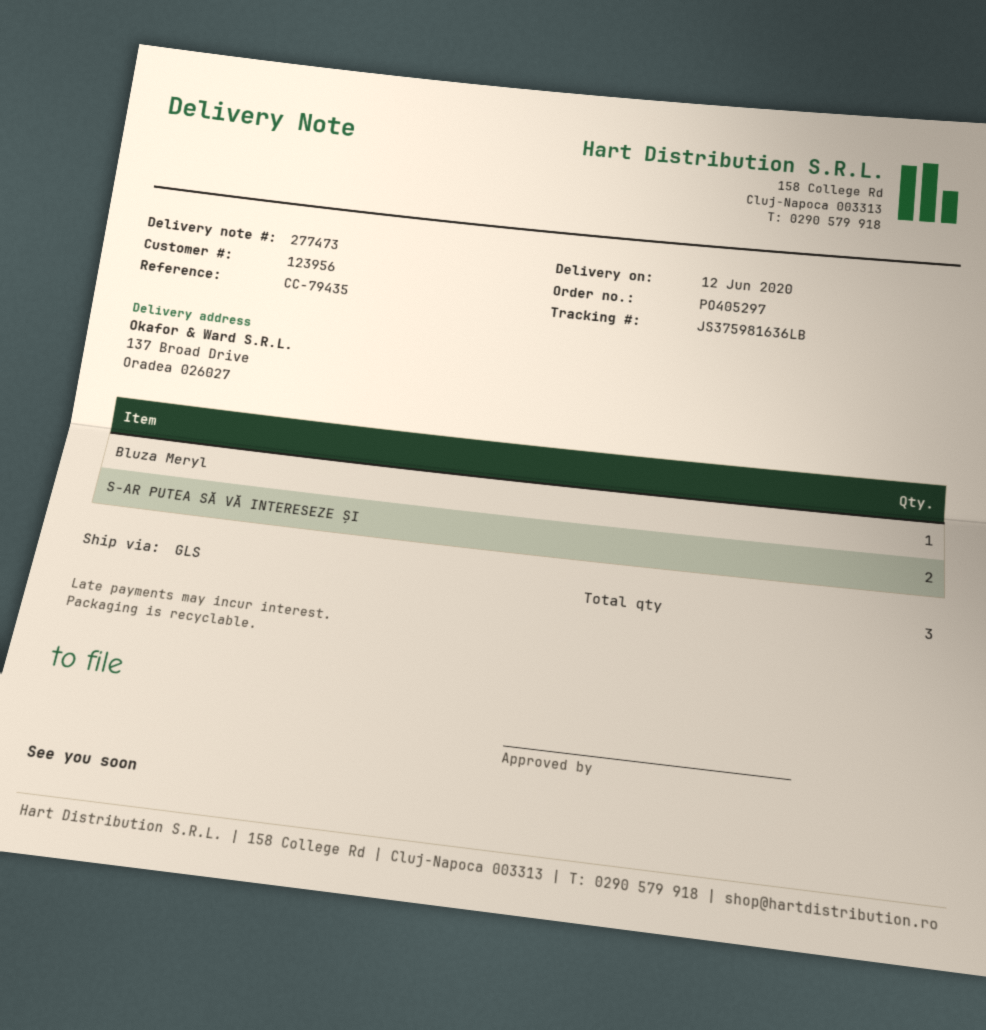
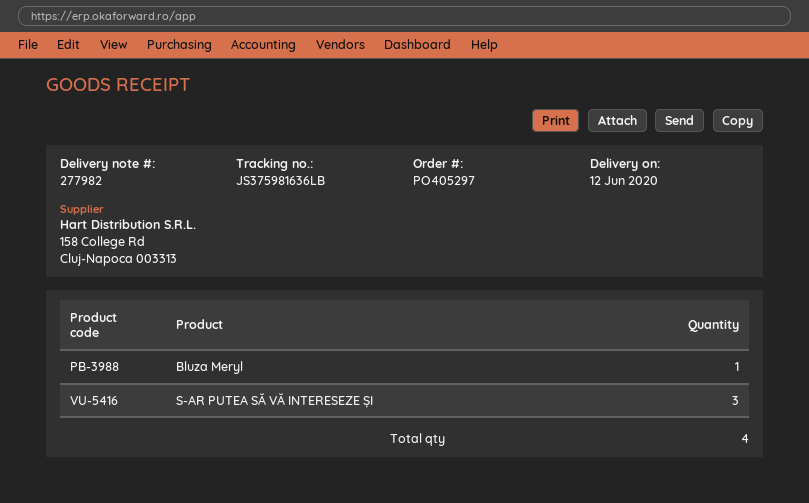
delivery note number: 277473 -> 277982
S-AR PUTEA SĂ VĂ INTERESEZE ȘI: 2 -> 3
total quantity: 3 -> 4

